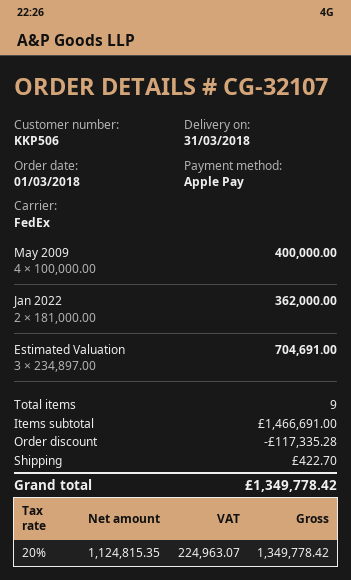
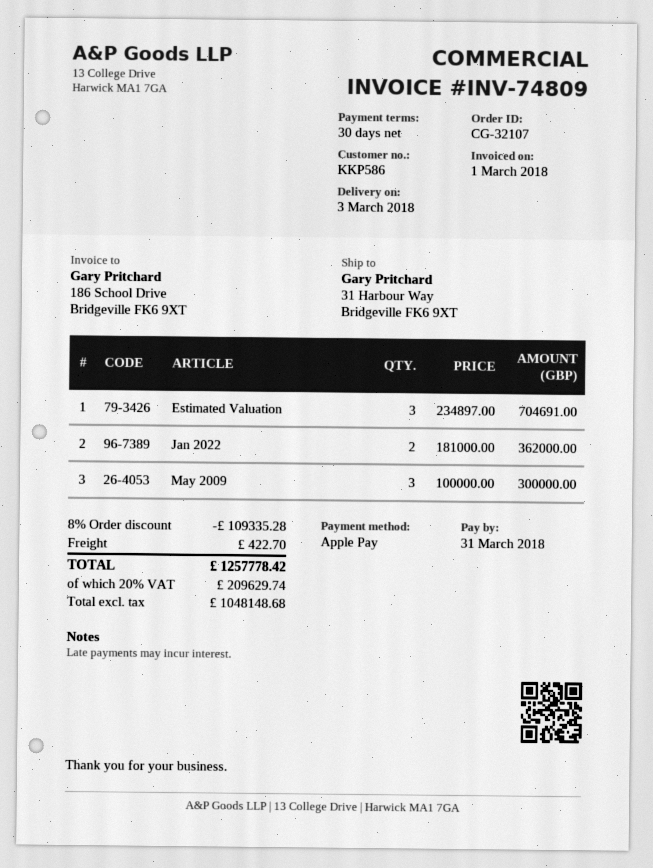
delivery date: 2018-03-31 -> 2018-03-03
customer number: KKP506 -> KKP586
May 2009: 4 x 100000.00 = 400000.00 -> 3 x 100000.00 = 300000.00
discount: 117335.28 -> 109335.28
net: 1124815.35 -> 1048148.68
tax: 20% = 224963.07 -> 20% = 209629.74
total: 1349778.42 -> 1257778.42

